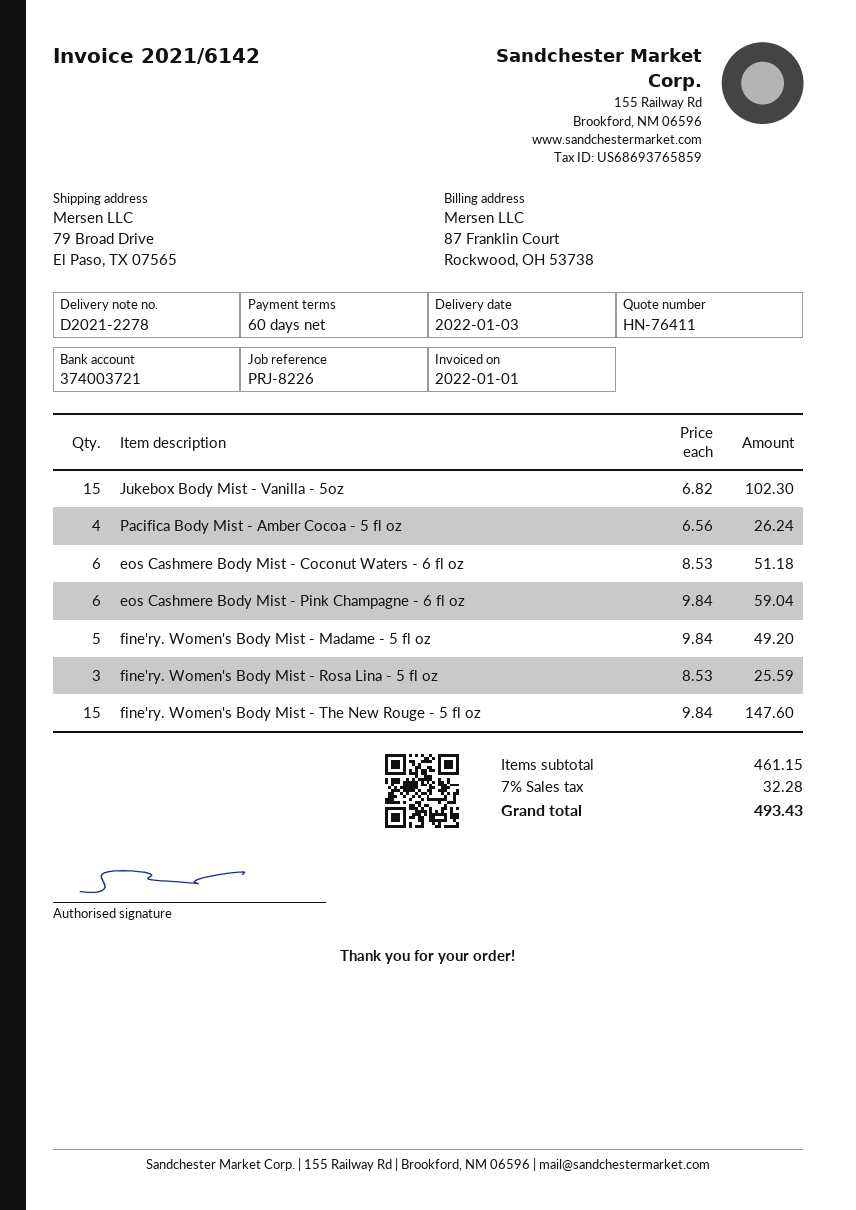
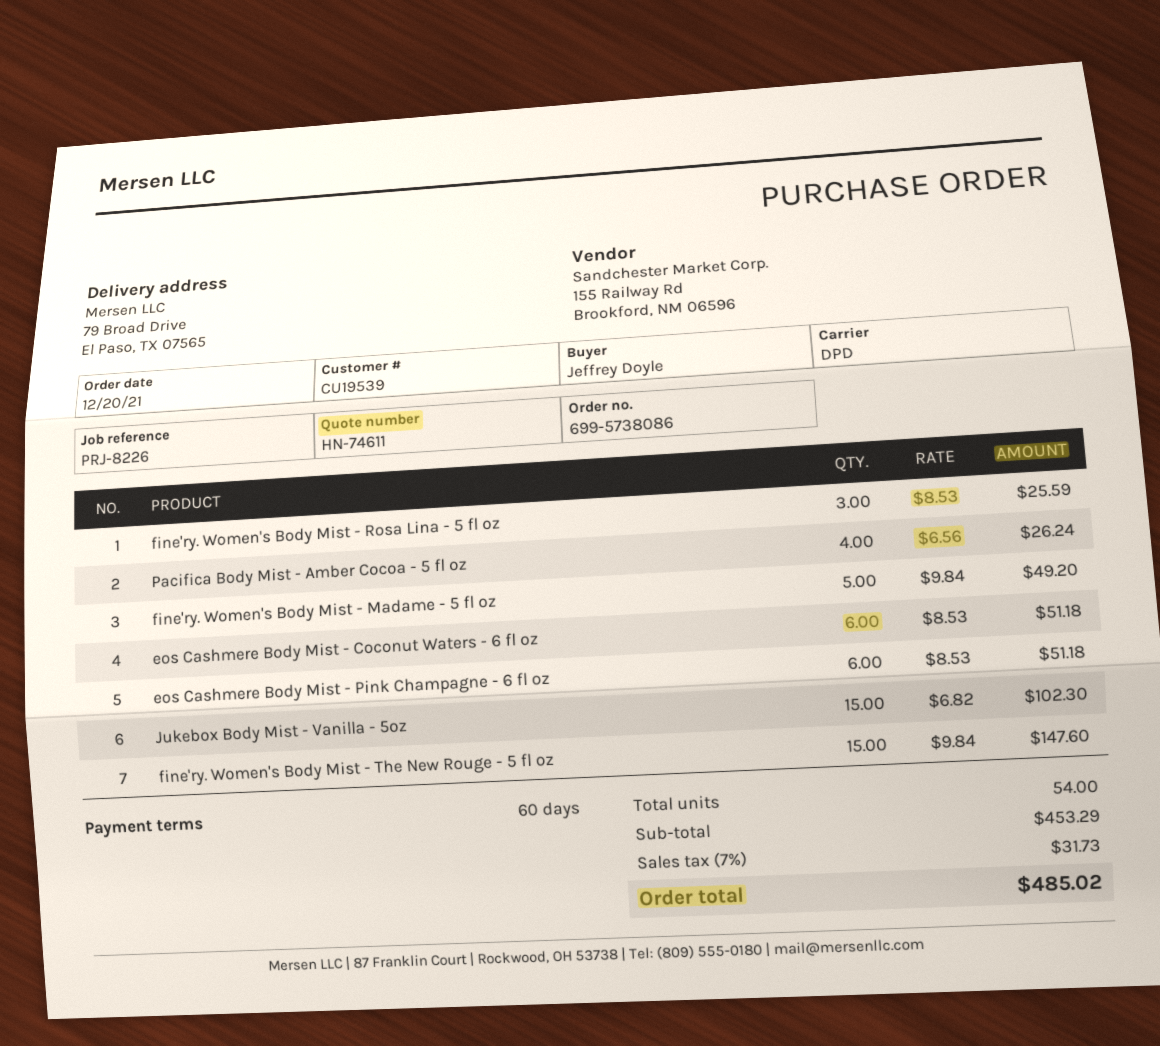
quote number: HN-76411 -> HN-74611
eos Cashmere Body Mist - Pink Champagne - 6 fl oz: 6 x 9.84 = 59.04 -> 6 x 8.53 = 51.18
subtotal: 461.15 -> 453.29
tax: 7% = 32.28 -> 7% = 31.73
total: 493.43 -> 485.02

